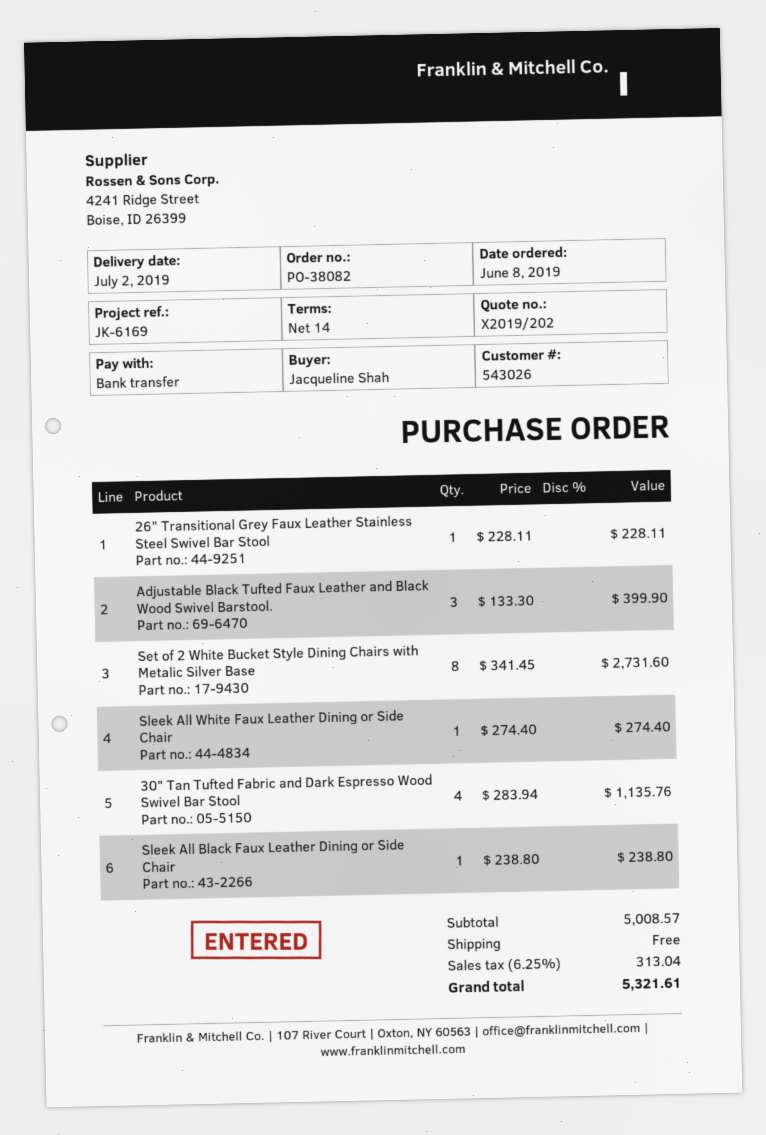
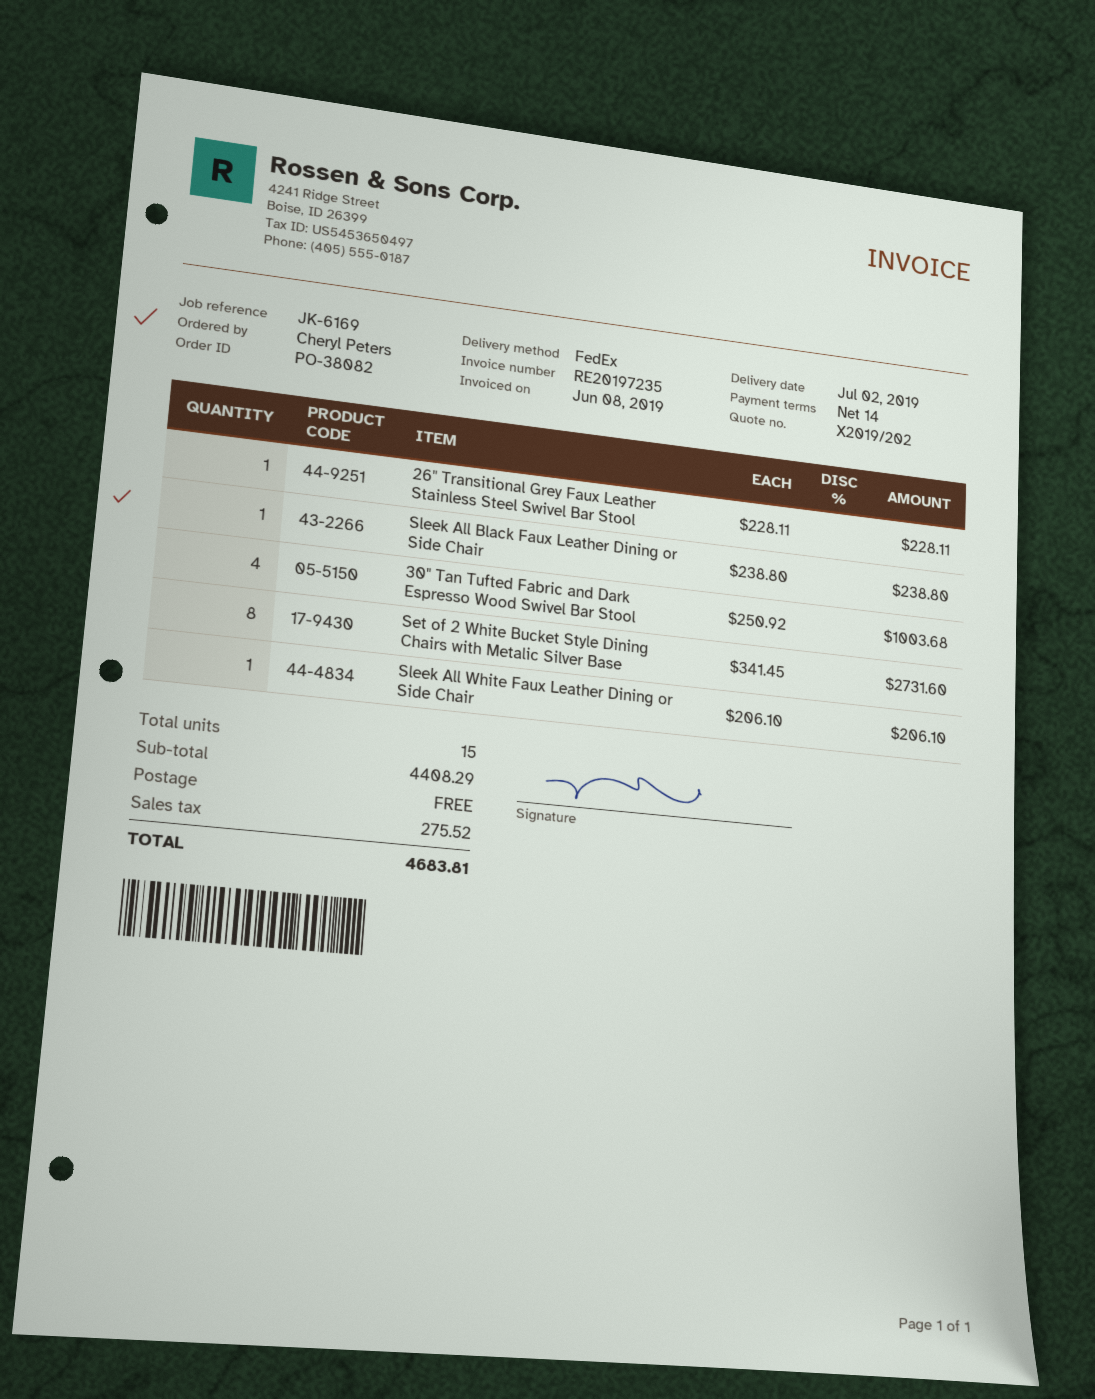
ordered by: Jacqueline Shah -> Cheryl Peters
Adjustable Black Tufted Faux Leather and Black Wood Swivel Barstool.: 3 x 133.30 = 399.90 -> none
Sleek All White Faux Leather Dining or Side Chair: 1 x 274.40 = 274.40 -> 1 x 206.10 = 206.10
30" Tan Tufted Fabric and Dark Espresso Wood Swivel Bar Stool: 4 x 283.94 = 1135.76 -> 4 x 250.92 = 1003.68
subtotal: 5008.57 -> 4408.29
tax: 313.04 -> 275.52
total: 5321.61 -> 4683.81

